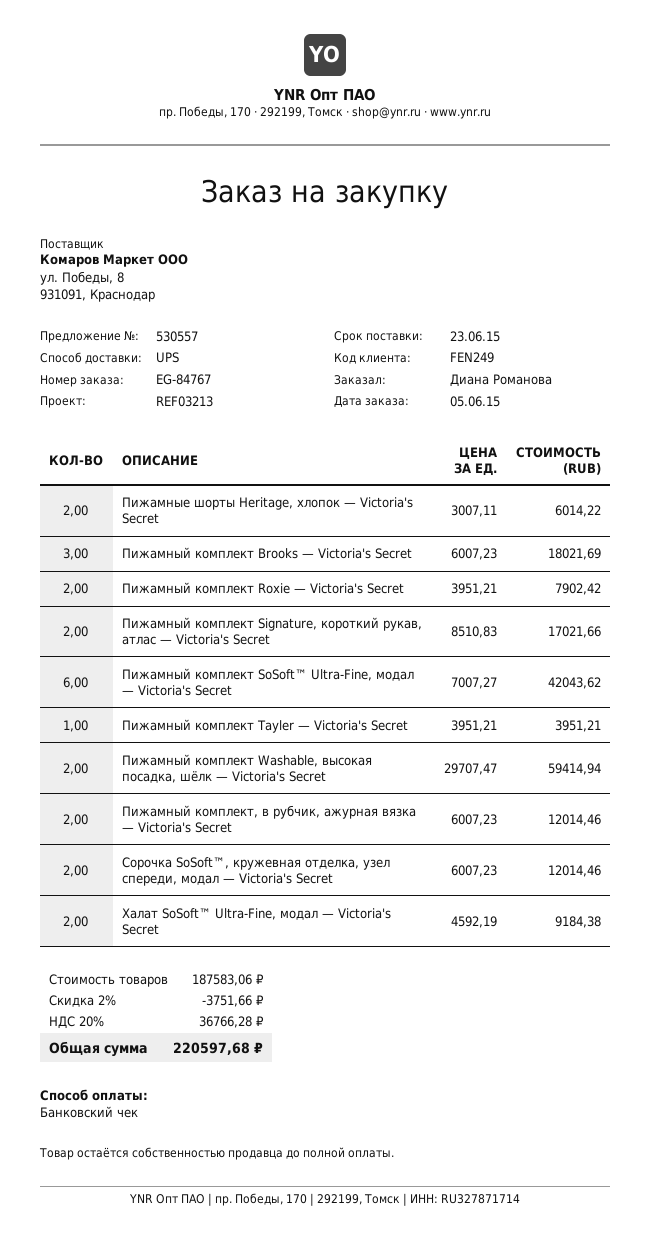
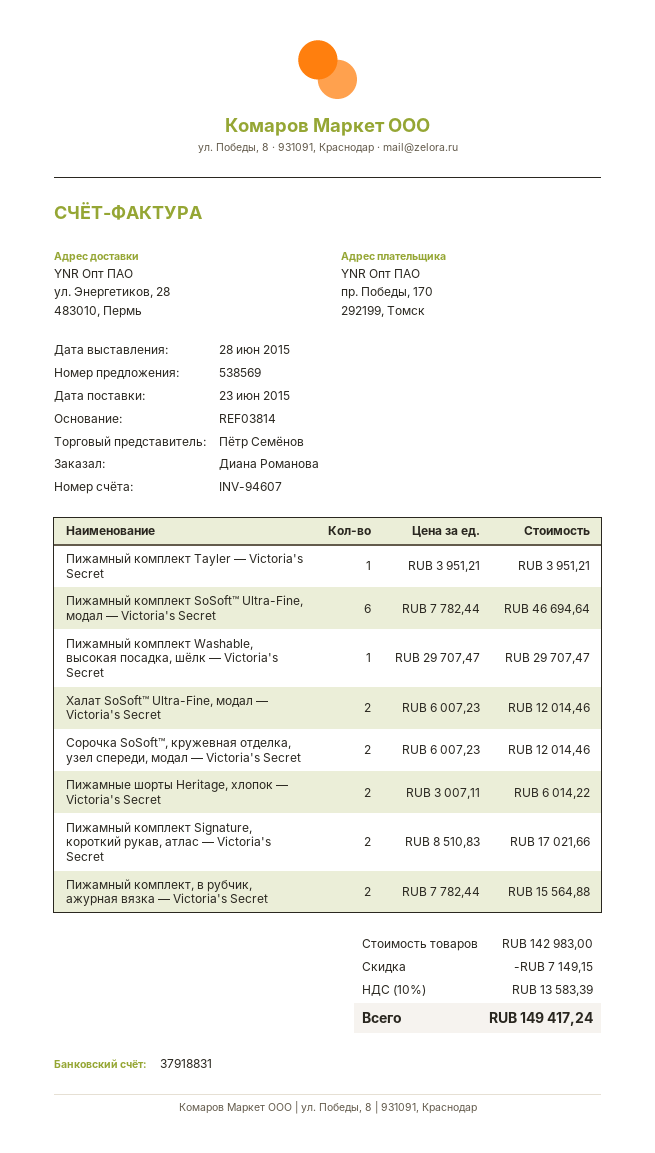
quote number: 530557 -> 538569
reference: REF03213 -> REF03814
Пижамный комплект Brooks — Victoria's Secret: 3 x 6007.23 = 18021.69 -> none
Пижамный комплект Roxie — Victoria's Secret: 2 x 3951.21 = 7902.42 -> none
Пижамный комплект SoSoft™ Ultra-Fine, модал — Victoria's Secret: 6 x 7007.27 = 42043.62 -> 6 x 7782.44 = 46694.64
Пижамный комплект Washable, высокая посадка, шёлк — Victoria's Secret: 2 x 29707.47 = 59414.94 -> 1 x 29707.47 = 29707.47
Пижамный комплект, в рубчик, ажурная вязка — Victoria's Secret: 2 x 6007.23 = 12014.46 -> 2 x 7782.44 = 15564.88
Халат SoSoft™ Ultra-Fine, модал — Victoria's Secret: 2 x 4592.19 = 9184.38 -> 2 x 6007.23 = 12014.46
subtotal: 187583.06 -> 142983.00
discount: 3751.66 -> 7149.15
tax: 20% = 36766.28 -> 10% = 13583.39
total: 220597.68 -> 149417.24

